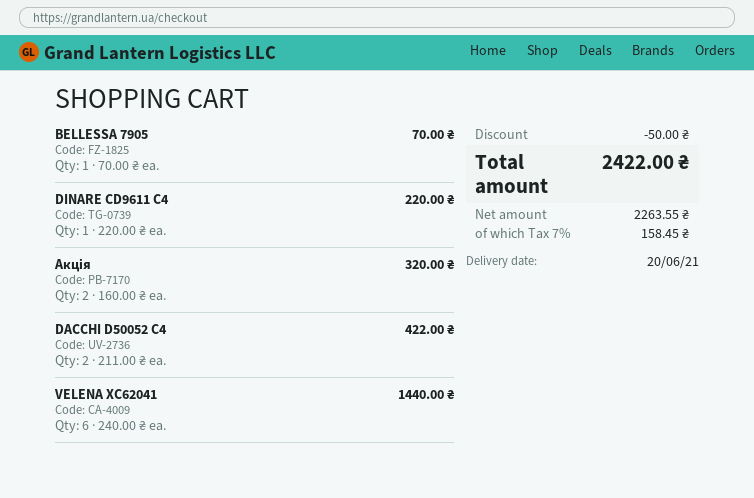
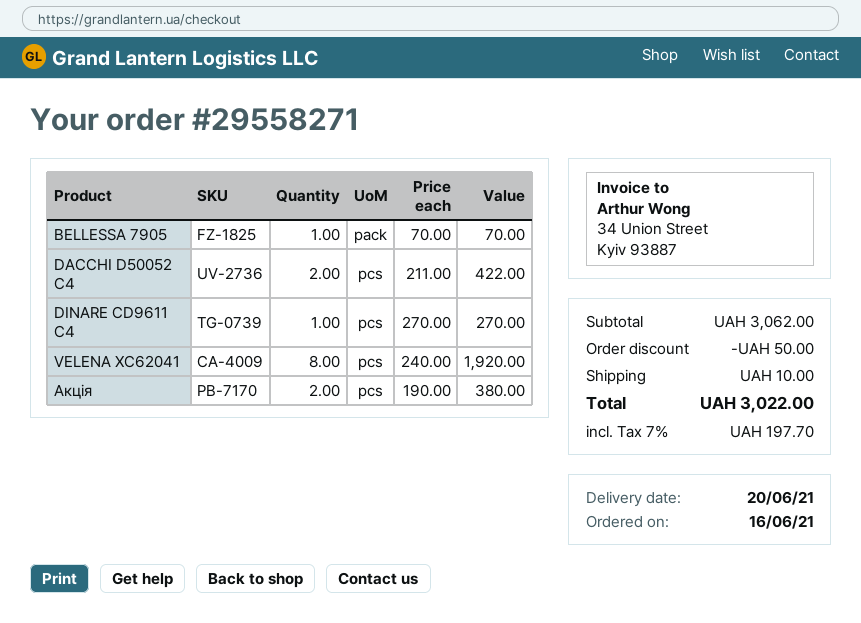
DINARE CD9611 C4: 1 x 220.00 = 220.00 -> 1 x 270.00 = 270.00
Акція: 2 x 160.00 = 320.00 -> 2 x 190.00 = 380.00
VELENA XC62041: 6 x 240.00 = 1440.00 -> 8 x 240.00 = 1920.00
shipping: none -> 10.00
tax: 7% = 158.45 -> 7% = 197.70
total: 2422.00 -> 3022.00

